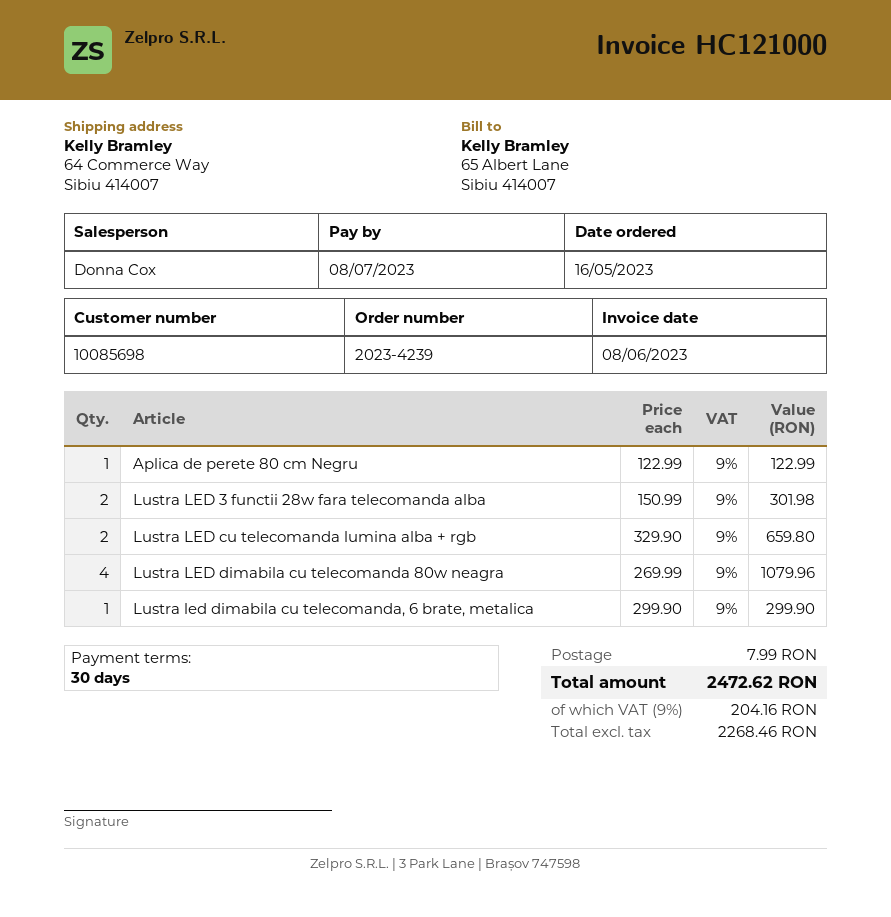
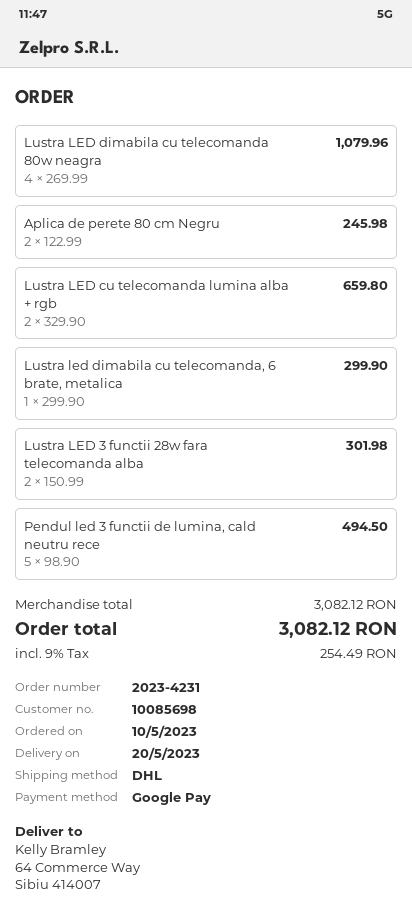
order number: 2023-4239 -> 2023-4231
order date: 2023-05-16 -> 2023-05-10
Aplica de perete 80 cm Negru: 1 x 122.99 = 122.99 -> 2 x 122.99 = 245.98
Pendul led 3 functii de lumina, cald neutru rece: none -> 5 x 98.90 = 494.50
shipping: 7.99 -> none
tax: 9% = 204.16 -> 9% = 254.49
total: 2472.62 -> 3082.12

